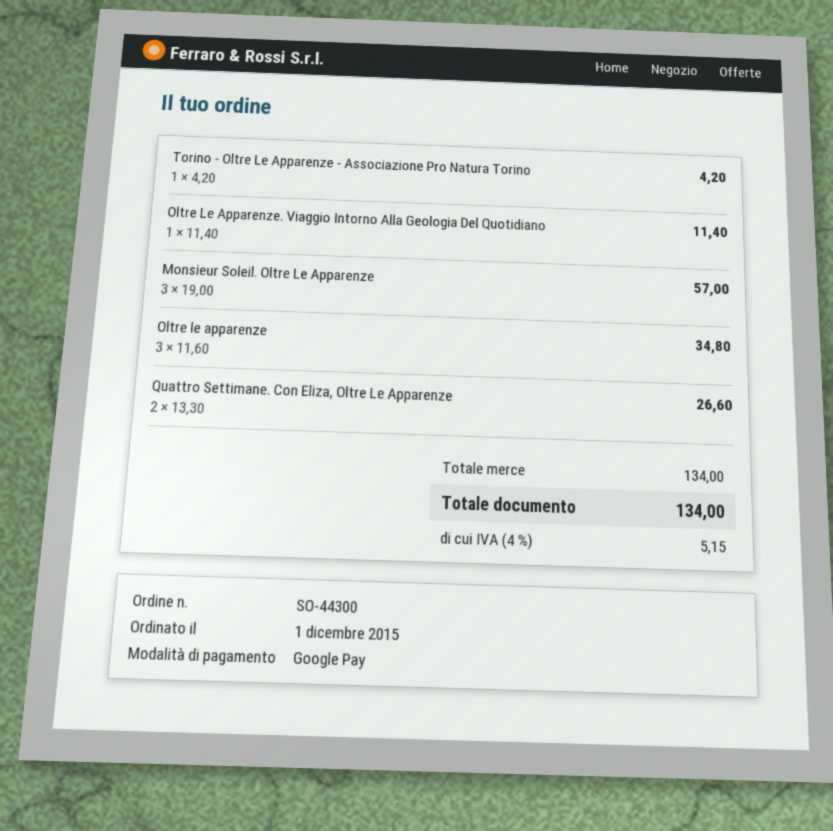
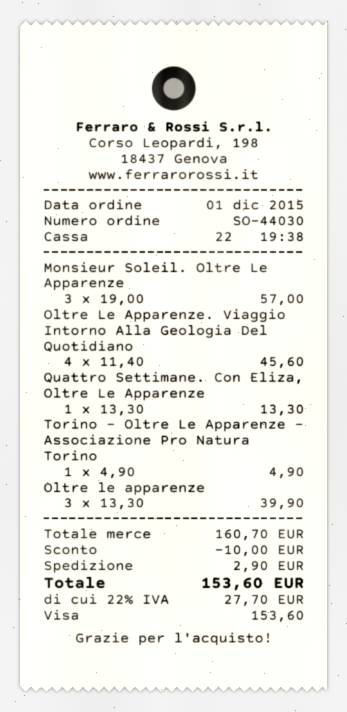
order number: SO-44300 -> SO-44030
payment method: Google Pay -> Visa
Torino - Oltre Le Apparenze - Associazione Pro Natura Torino: 1 x 4.20 = 4.20 -> 1 x 4.90 = 4.90
Oltre Le Apparenze. Viaggio Intorno Alla Geologia Del Quotidiano: 1 x 11.40 = 11.40 -> 4 x 11.40 = 45.60
Oltre le apparenze: 3 x 11.60 = 34.80 -> 3 x 13.30 = 39.90
Quattro Settimane. Con Eliza, Oltre Le Apparenze: 2 x 13.30 = 26.60 -> 1 x 13.30 = 13.30
subtotal: 134.00 -> 160.70
discount: none -> 10.00
shipping: none -> 2.90
tax: 4% = 5.15 -> 22% = 27.70
total: 134.00 -> 153.60

